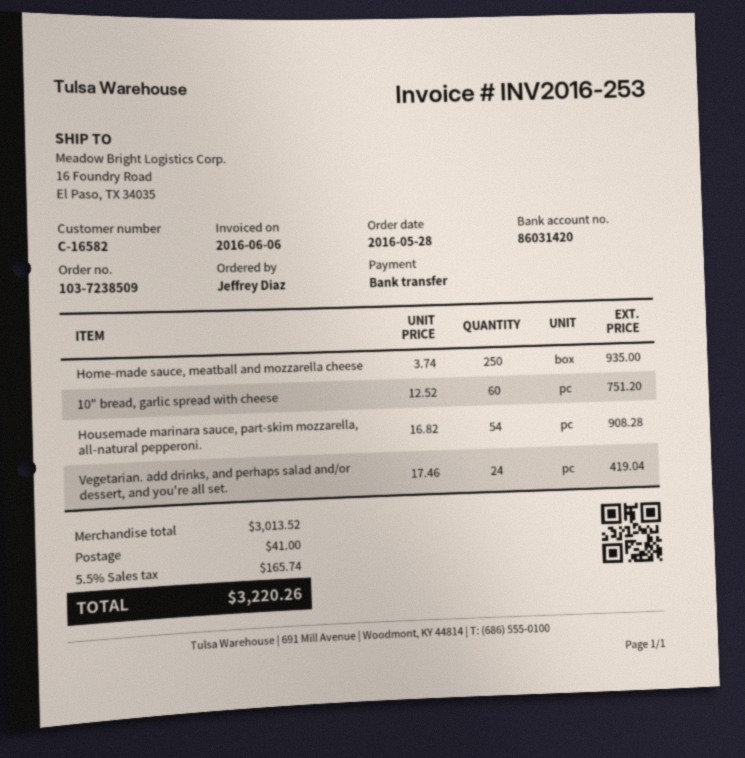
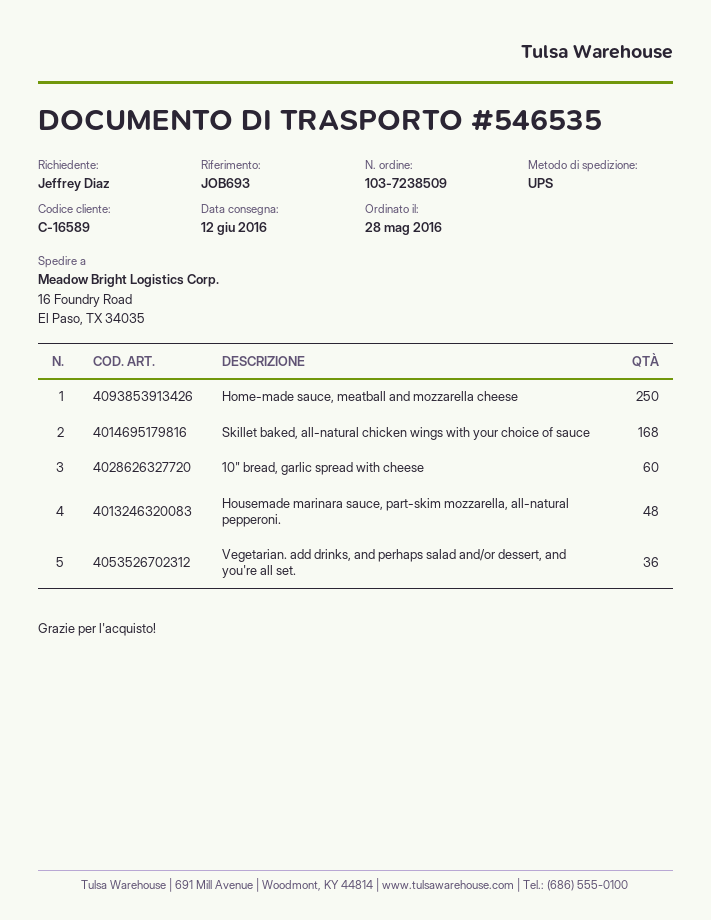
customer number: C-16582 -> C-16589
Housemade marinara sauce, part-skim mozzarella, all-natural pepperoni.: 54 -> 48
Vegetarian. add drinks, and perhaps salad and/or dessert, and you're all set.: 24 -> 36
Skillet baked, all-natural chicken wings with your choice of sauce: none -> 168

